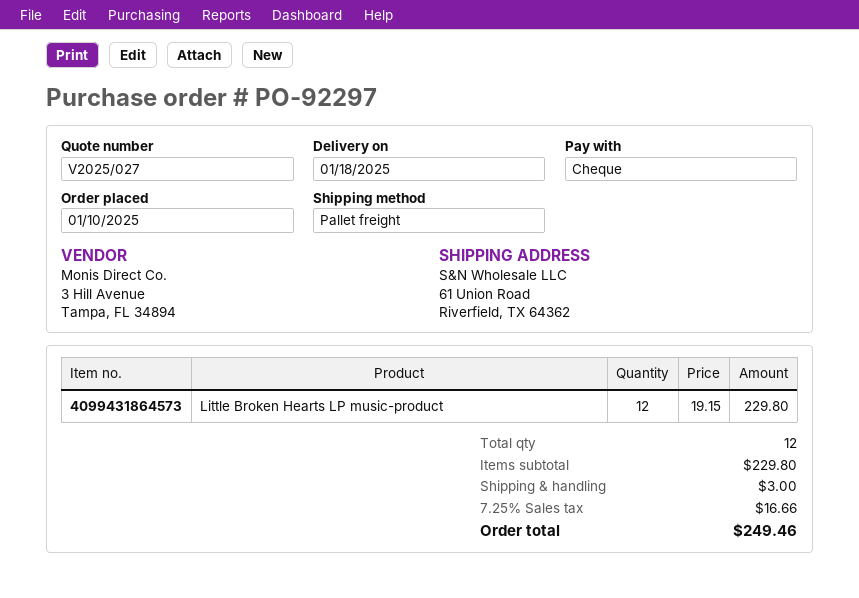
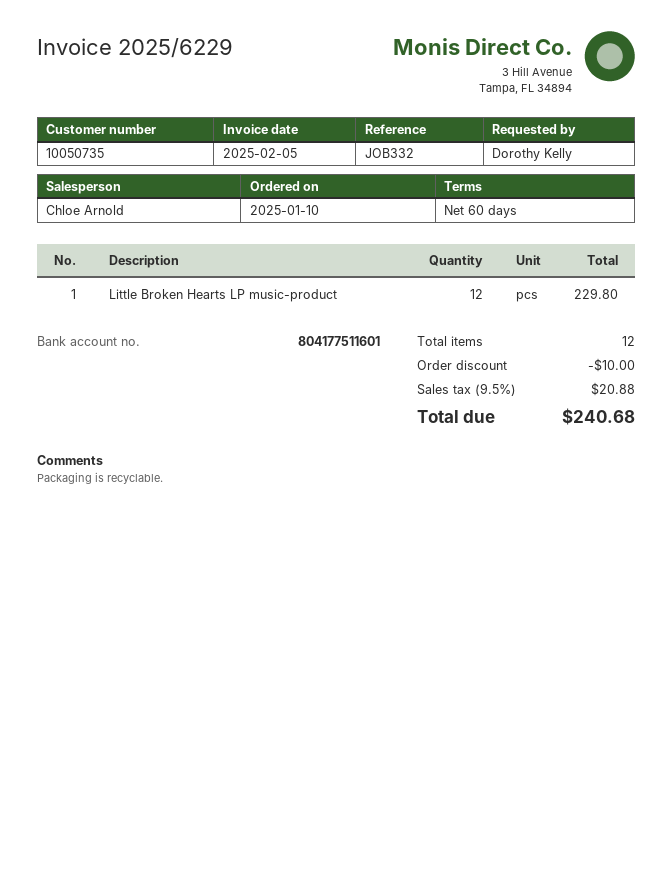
discount: none -> 10.00
shipping: 3.00 -> none
tax: 7.25% = 16.66 -> 9.5% = 20.88
total: 249.46 -> 240.68

